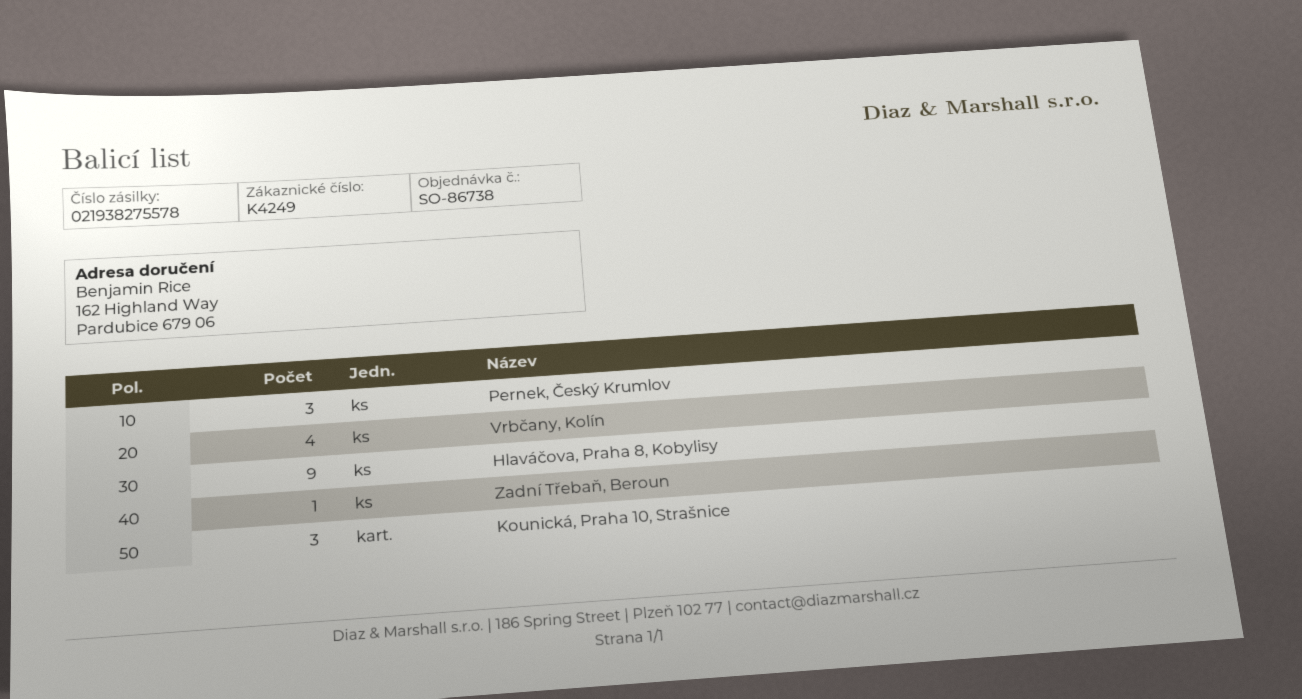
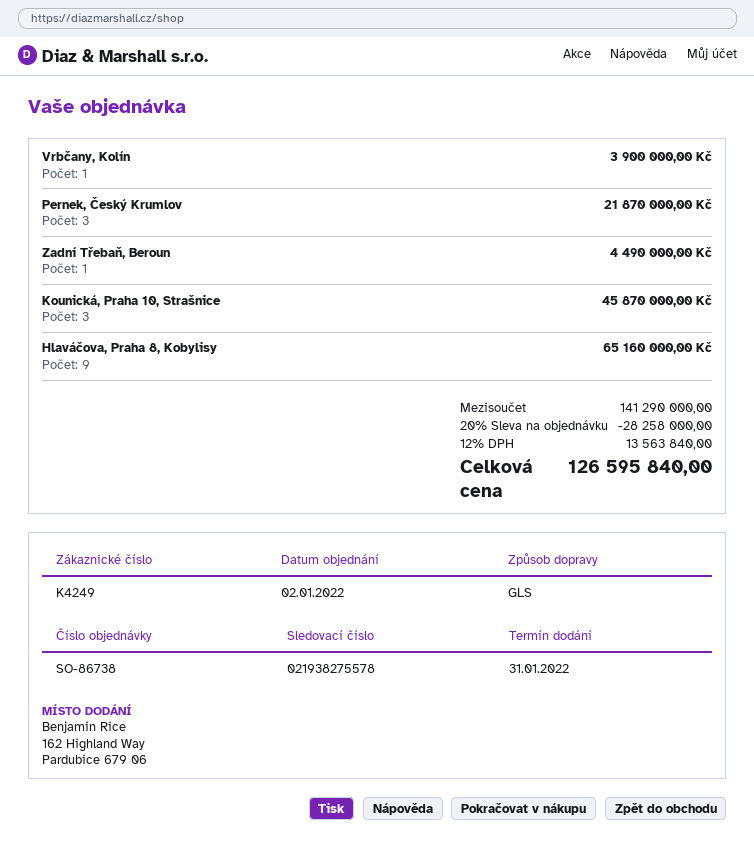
Vrbčany, Kolín: 4 -> 1

